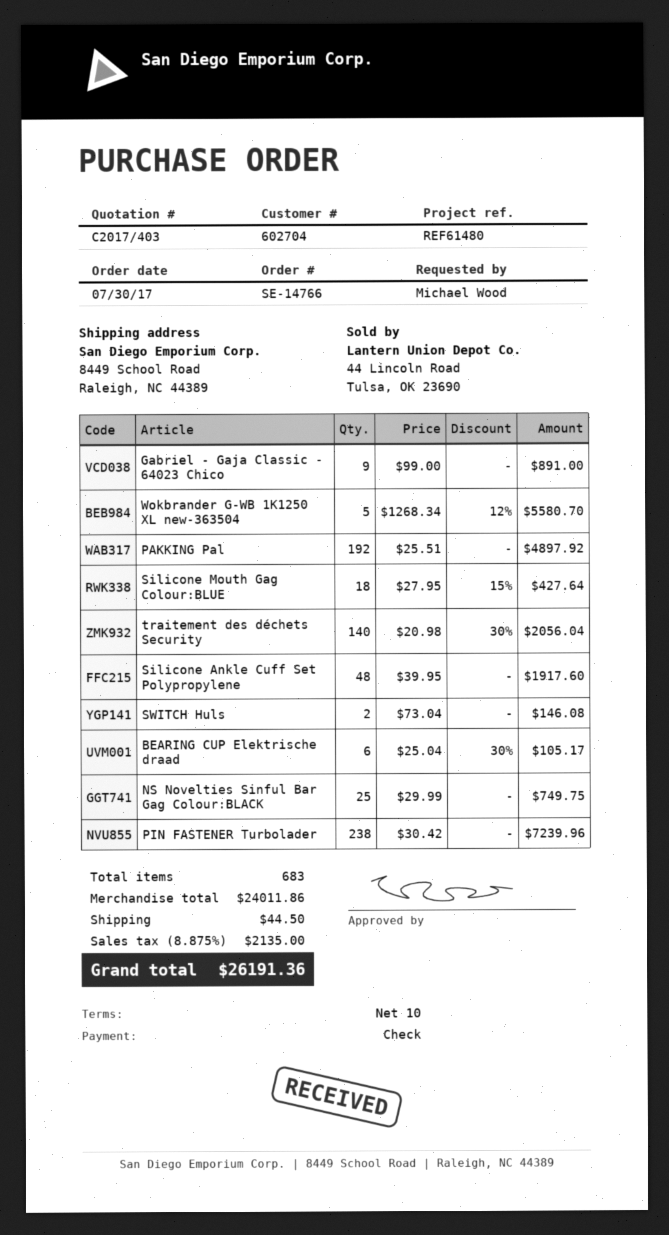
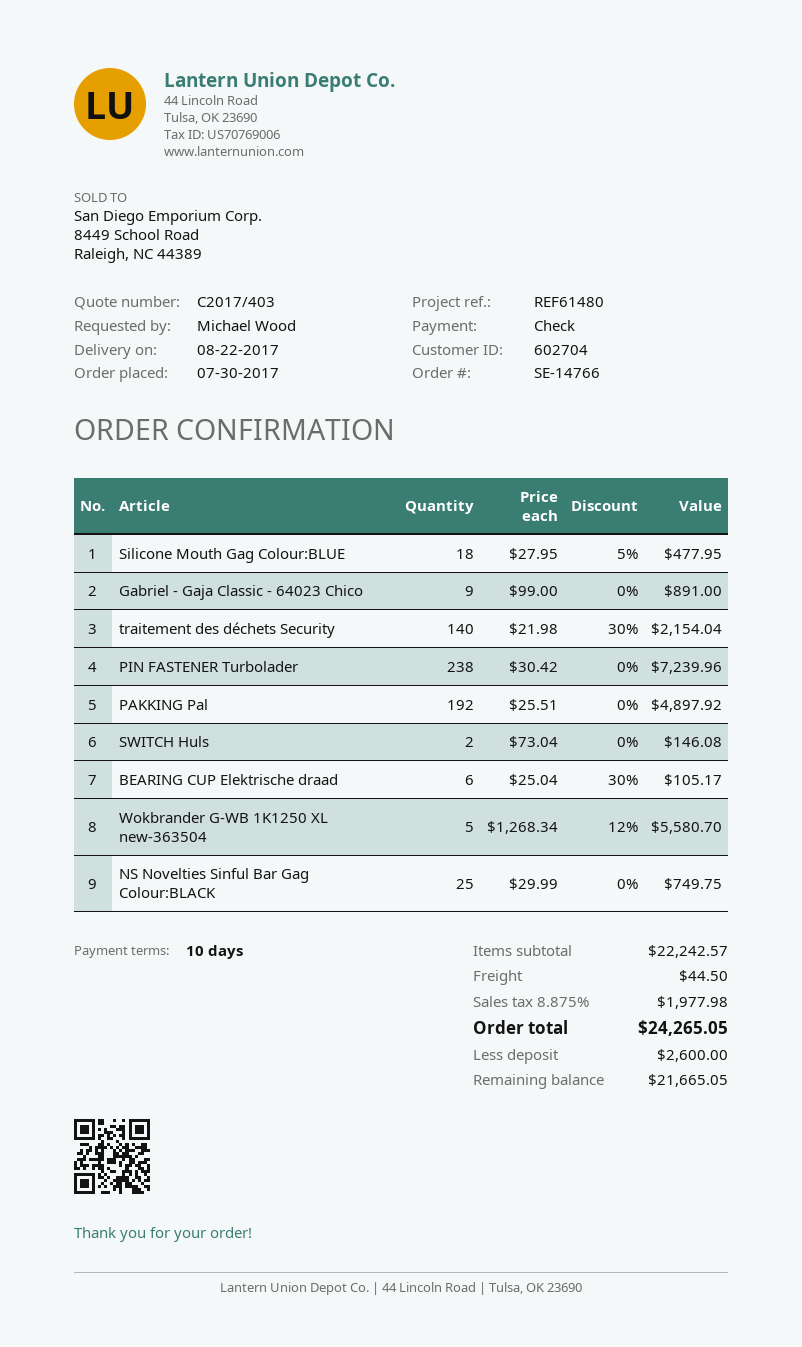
Silicone Mouth Gag Colour:BLUE: 18 x 27.95 - 15% = 427.64 -> 18 x 27.95 - 5% = 477.95
traitement des déchets Security: 140 x 20.98 - 30% = 2056.04 -> 140 x 21.98 - 30% = 2154.04
Silicone Ankle Cuff Set Polypropylene: 48 x 39.95 = 1917.60 -> none
subtotal: 24011.86 -> 22242.57
tax: 8.875% = 2135.00 -> 8.875% = 1977.98
total: 26191.36 -> 24265.05

